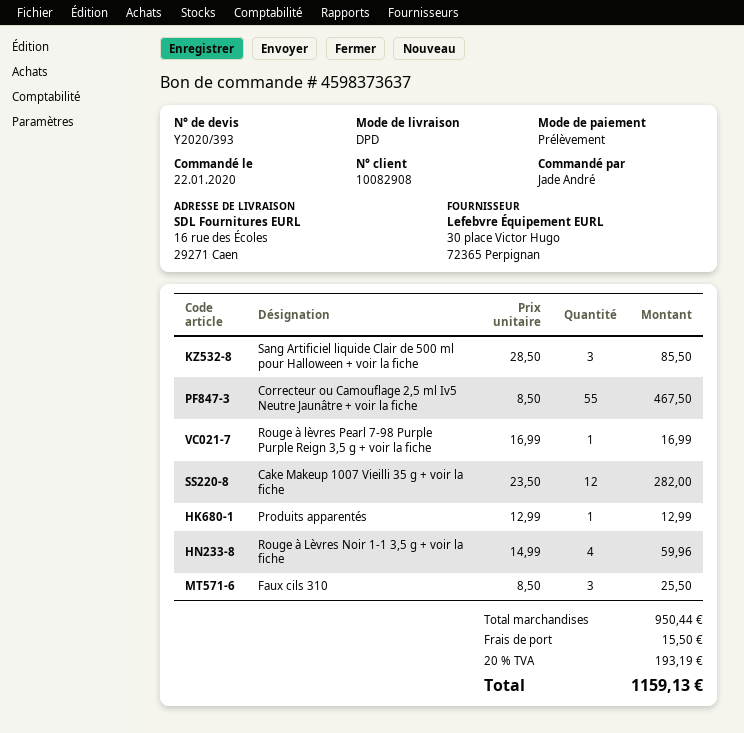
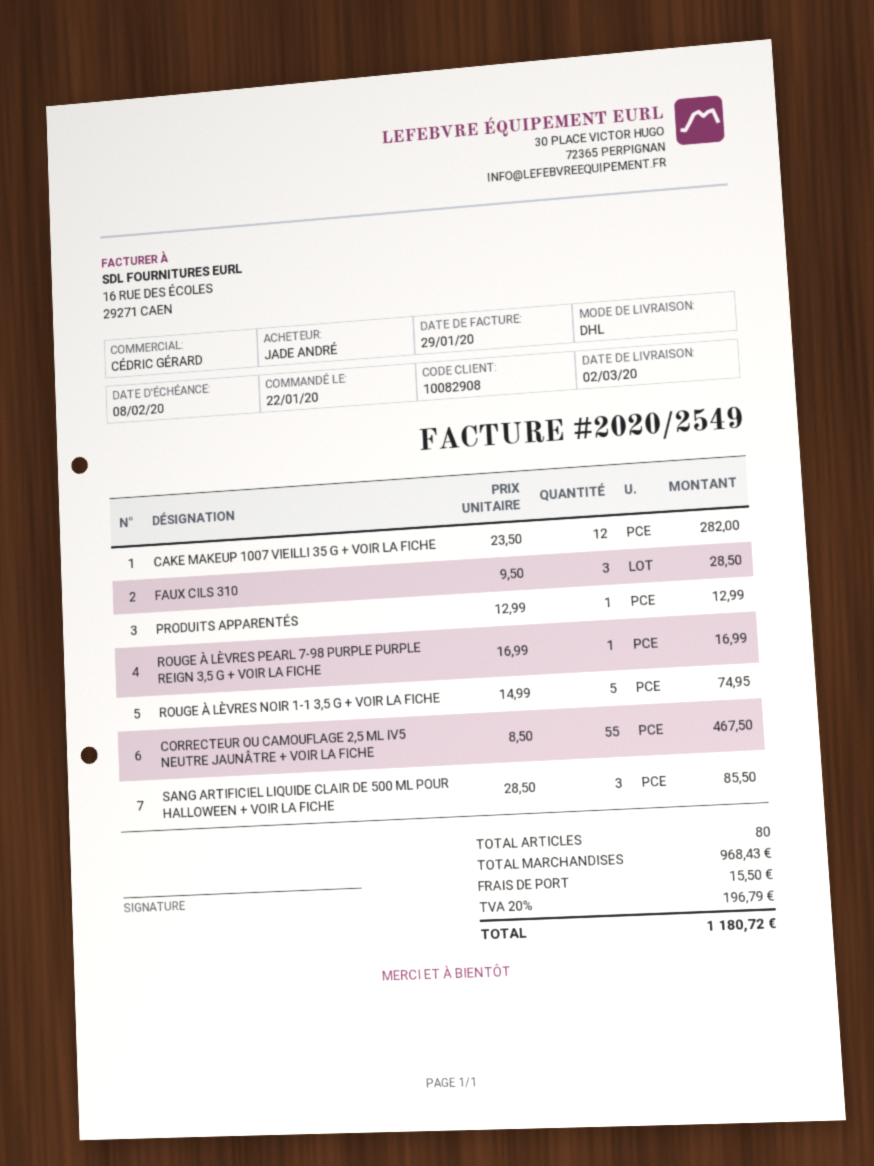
shipping method: DPD -> DHL
Rouge à Lèvres Noir 1-1 3,5 g + voir la fiche: 4 x 14.99 = 59.96 -> 5 x 14.99 = 74.95
Faux cils 310: 3 x 8.50 = 25.50 -> 3 x 9.50 = 28.50
subtotal: 950.44 -> 968.43
tax: 20% = 193.19 -> 20% = 196.79
total: 1159.13 -> 1180.72

